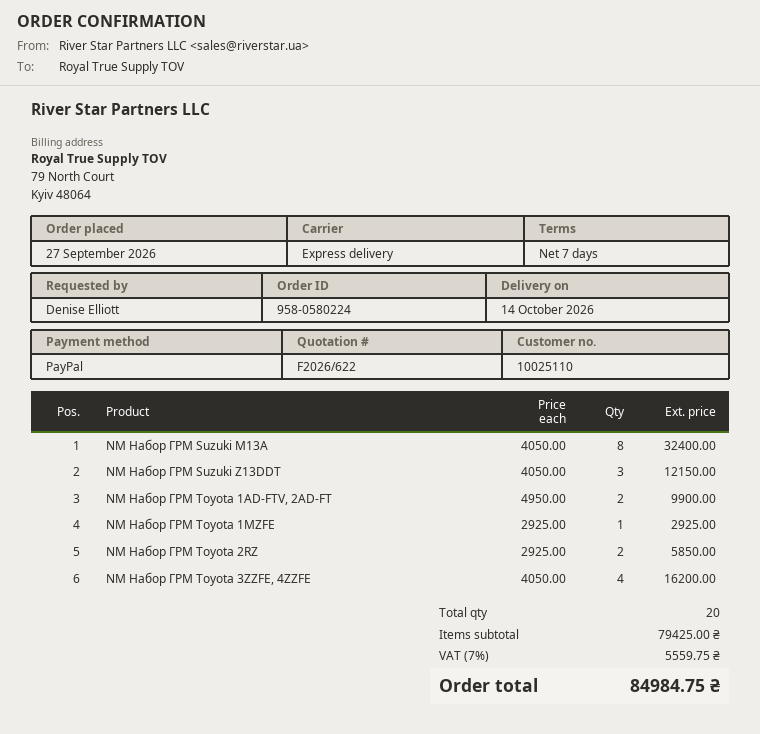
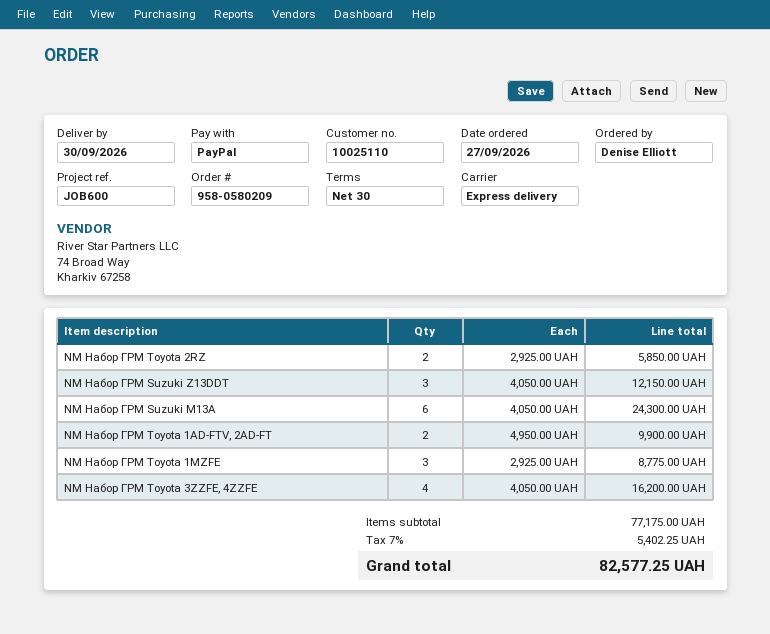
order number: 958-0580224 -> 958-0580209
delivery date: 2026-10-14 -> 2026-09-30
payment terms: 7 days -> 30 days
NM Набор ГРМ Suzuki M13A: 8 x 4050.00 = 32400.00 -> 6 x 4050.00 = 24300.00
NM Набор ГРМ Toyota 1MZFE: 1 x 2925.00 = 2925.00 -> 3 x 2925.00 = 8775.00
subtotal: 79425.00 -> 77175.00
tax: 7% = 5559.75 -> 7% = 5402.25
total: 84984.75 -> 82577.25

